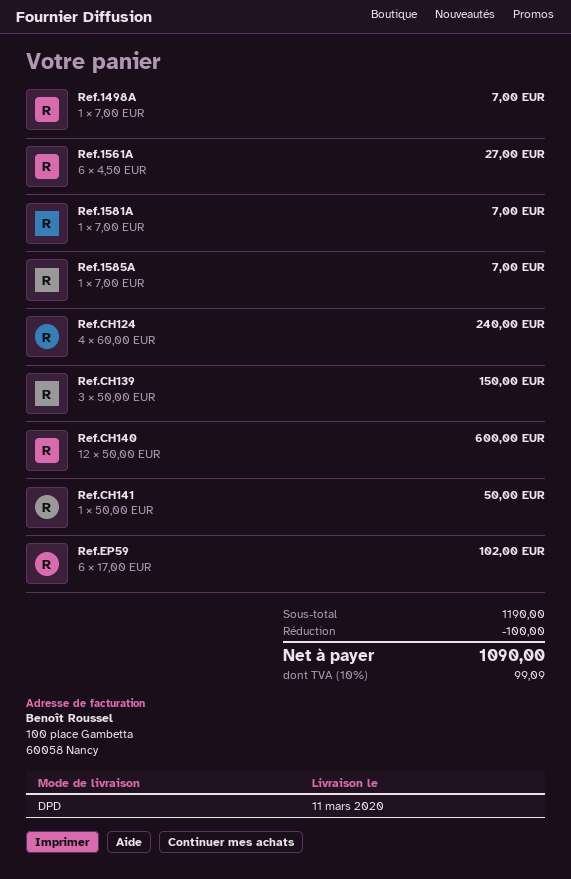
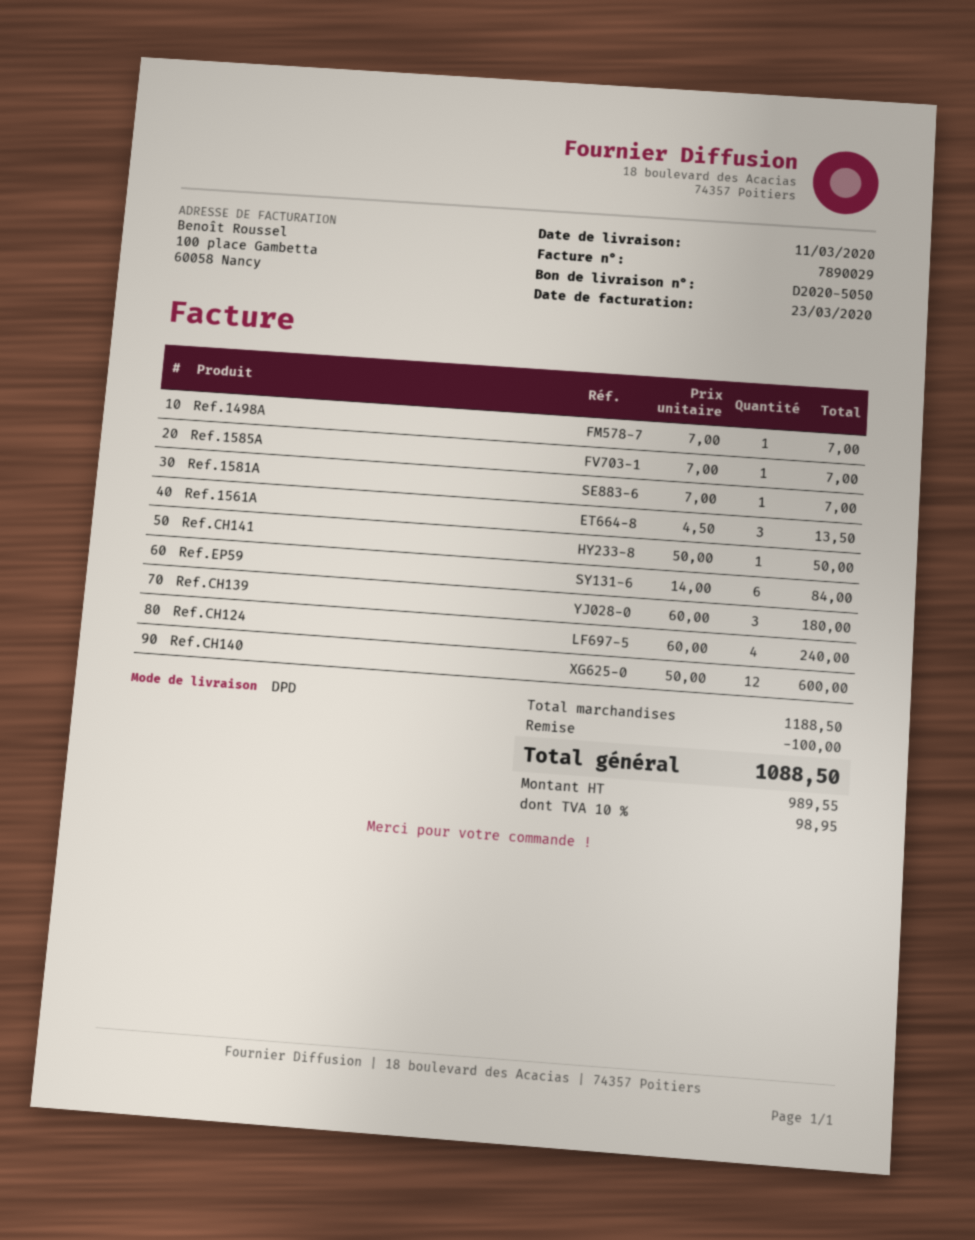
Ref.1561A: 6 x 4.50 = 27.00 -> 3 x 4.50 = 13.50
Ref.CH139: 3 x 50.00 = 150.00 -> 3 x 60.00 = 180.00
Ref.EP59: 6 x 17.00 = 102.00 -> 6 x 14.00 = 84.00
subtotal: 1190.00 -> 1188.50
tax: 10% = 99.09 -> 10% = 98.95
total: 1090.00 -> 1088.50

